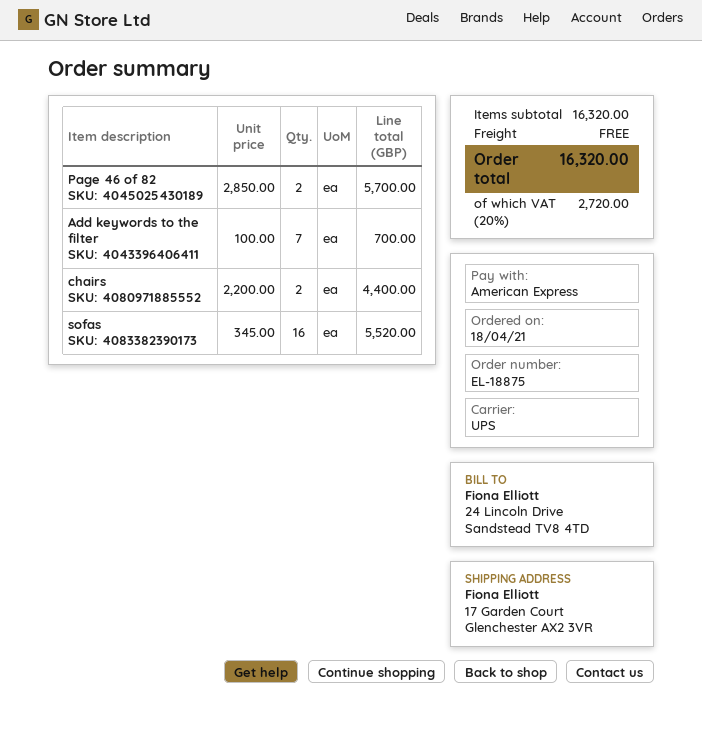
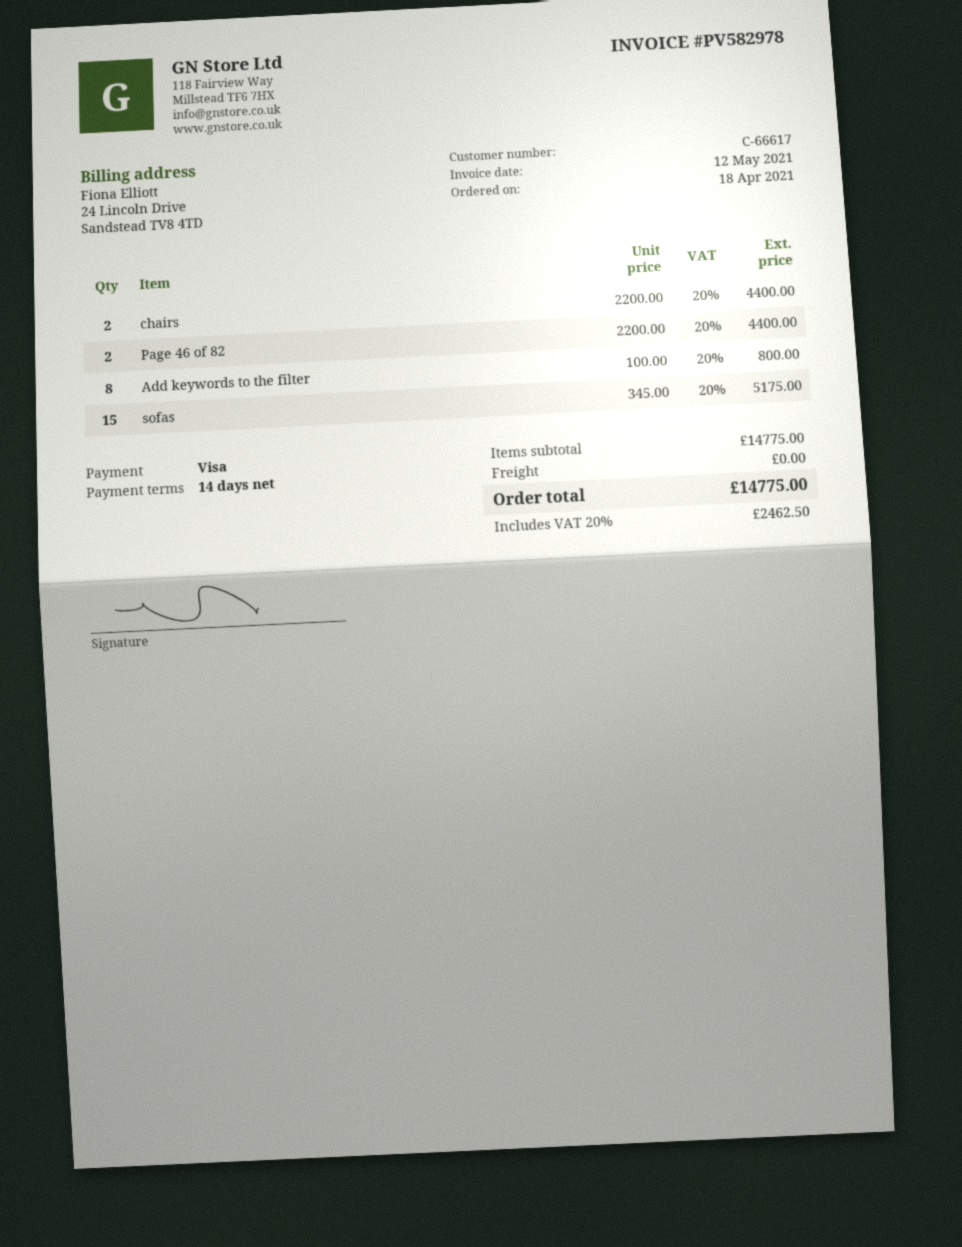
payment method: American Express -> Visa
Page 46 of 82: 2 x 2850.00 = 5700.00 -> 2 x 2200.00 = 4400.00
Add keywords to the filter: 7 x 100.00 = 700.00 -> 8 x 100.00 = 800.00
sofas: 16 x 345.00 = 5520.00 -> 15 x 345.00 = 5175.00
subtotal: 16320.00 -> 14775.00
tax: 20% = 2720.00 -> 20% = 2462.50
total: 16320.00 -> 14775.00

